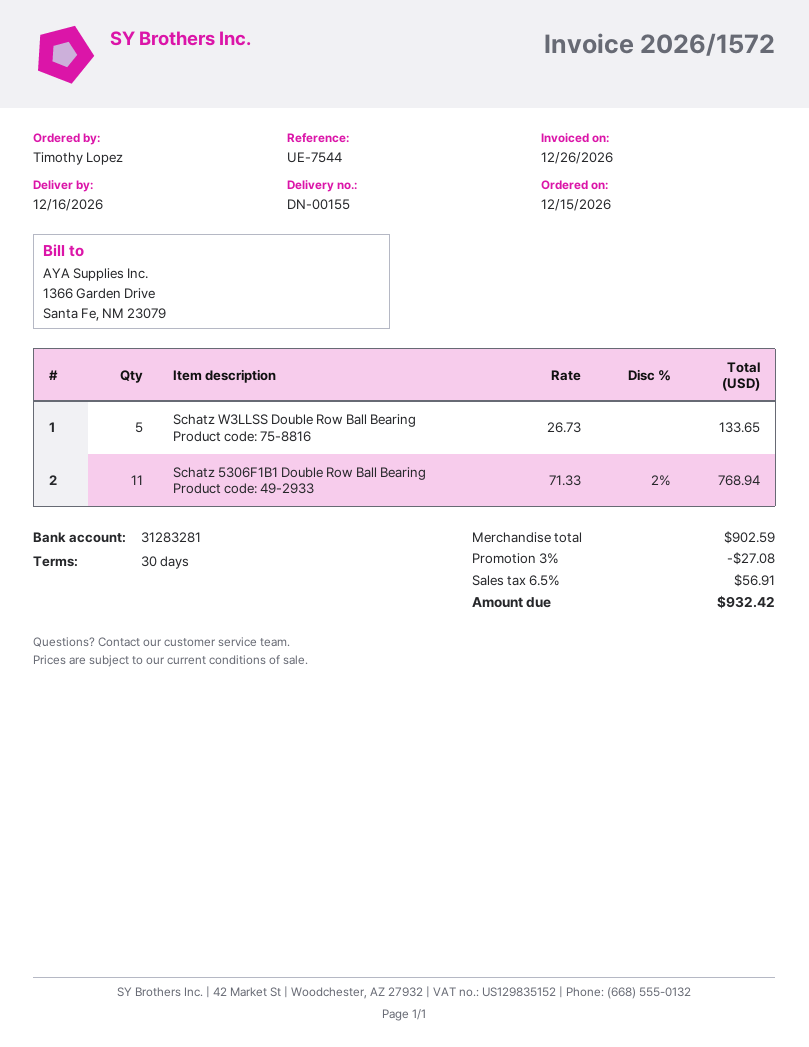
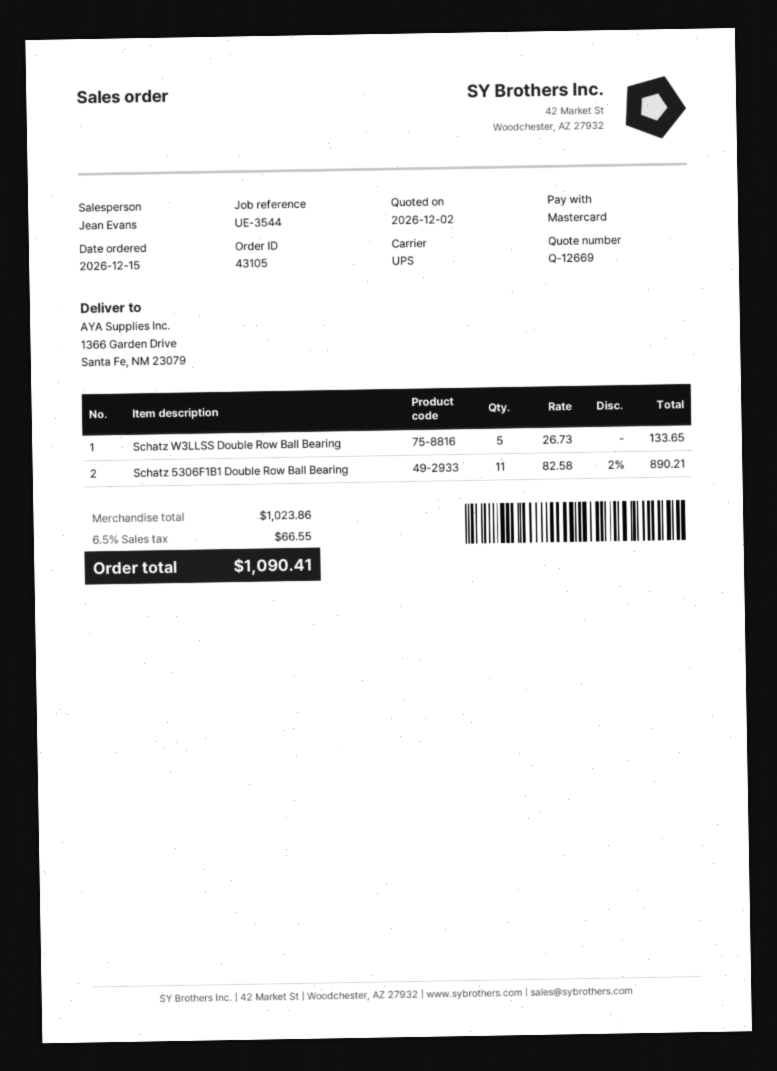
reference: UE-7544 -> UE-3544
Schatz 5306F1B1 Double Row Ball Bearing: 11 x 71.33 - 2% = 768.94 -> 11 x 82.58 - 2% = 890.21
subtotal: 902.59 -> 1023.86
discount: 3% = 27.08 -> none
tax: 6.5% = 56.91 -> 6.5% = 66.55
total: 932.42 -> 1090.41

